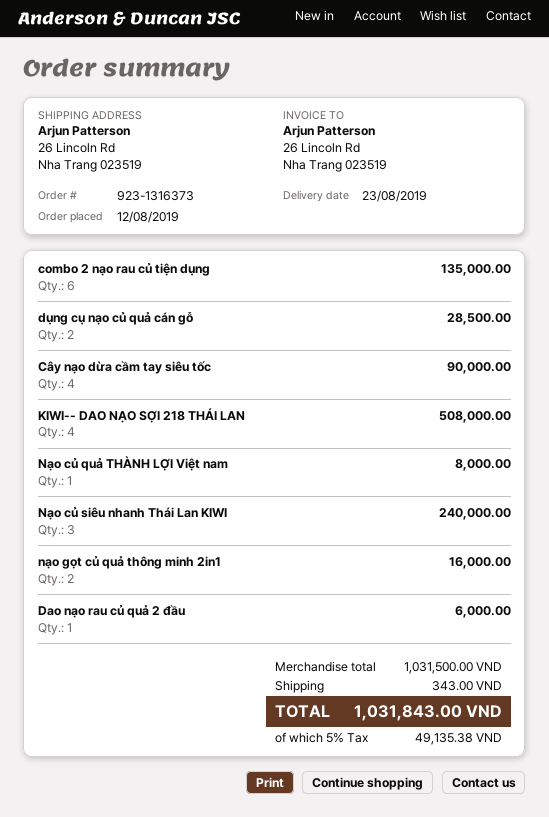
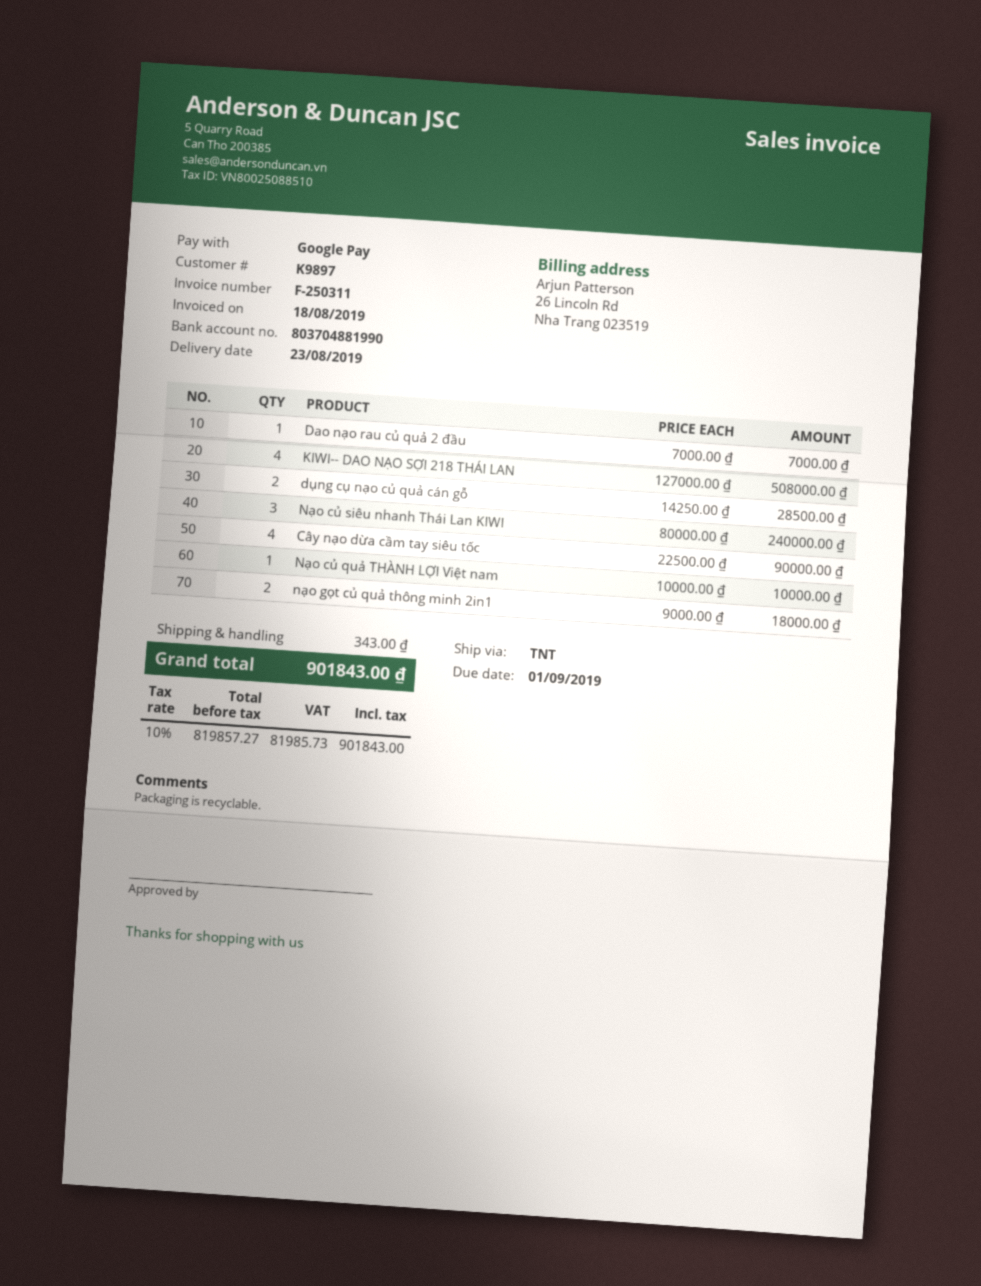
combo 2 nạo rau củ tiện dụng: 6 for 135000.00 -> none
Nạo củ quả THÀNH LỢI Việt nam: 1 for 8000.00 -> 1 for 10000.00
nạo gọt củ quả thông minh 2in1: 2 for 16000.00 -> 2 for 18000.00
Dao nạo rau củ quả 2 đầu: 1 for 6000.00 -> 1 for 7000.00
tax: 5% = 49135.38 -> 10% = 81985.73
total: 1031843.00 -> 901843.00

